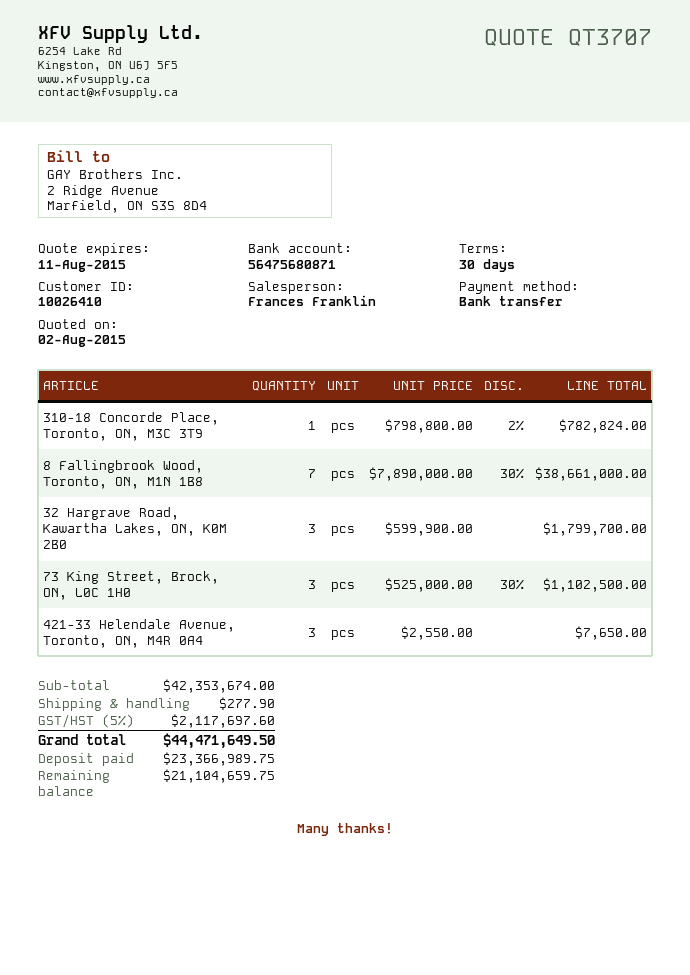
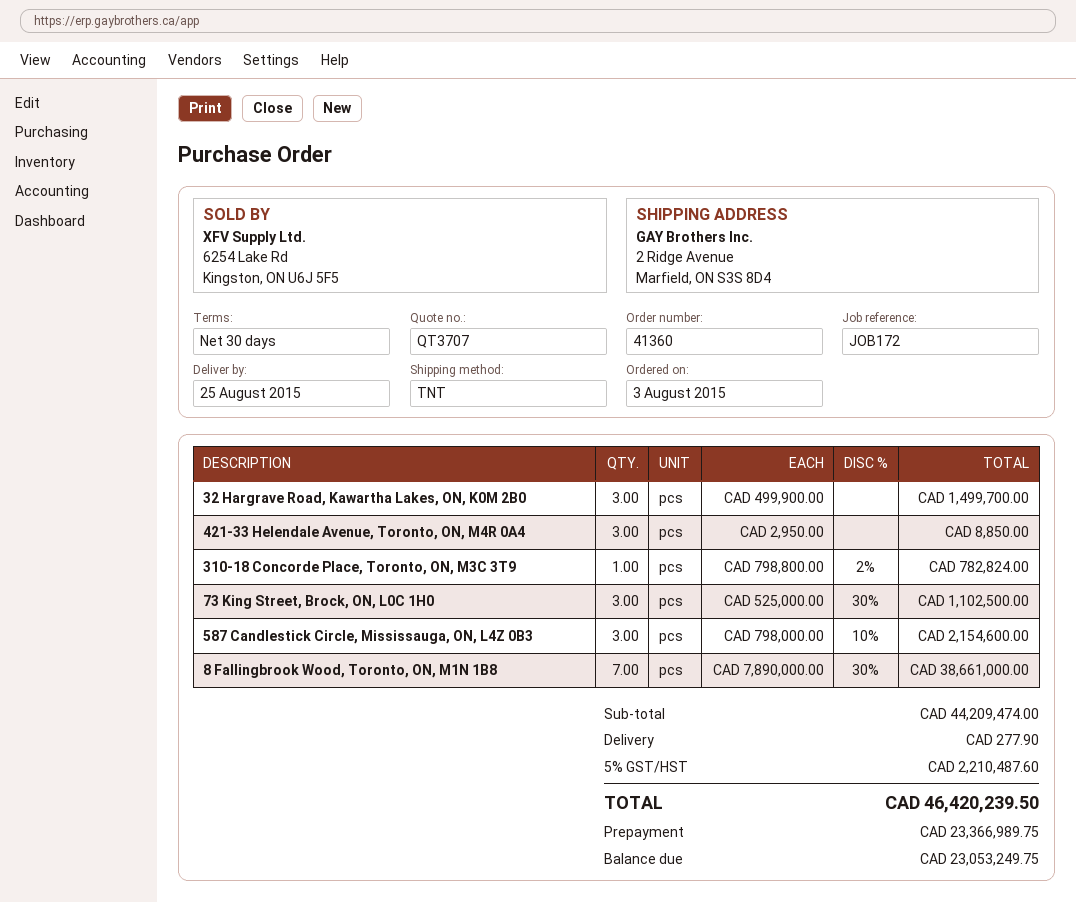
32 Hargrave Road, Kawartha Lakes, ON, K0M 2B0: 3 x 599900.00 = 1799700.00 -> 3 x 499900.00 = 1499700.00
421-33 Helendale Avenue, Toronto, ON, M4R 0A4: 3 x 2550.00 = 7650.00 -> 3 x 2950.00 = 8850.00
587 Candlestick Circle, Mississauga, ON, L4Z 0B3: none -> 3 x 798000.00 - 10% = 2154600.00
subtotal: 42353674.00 -> 44209474.00
tax: 5% = 2117697.60 -> 5% = 2210487.60
total: 44471649.50 -> 46420239.50
balance: 21104659.75 -> 23053249.75

